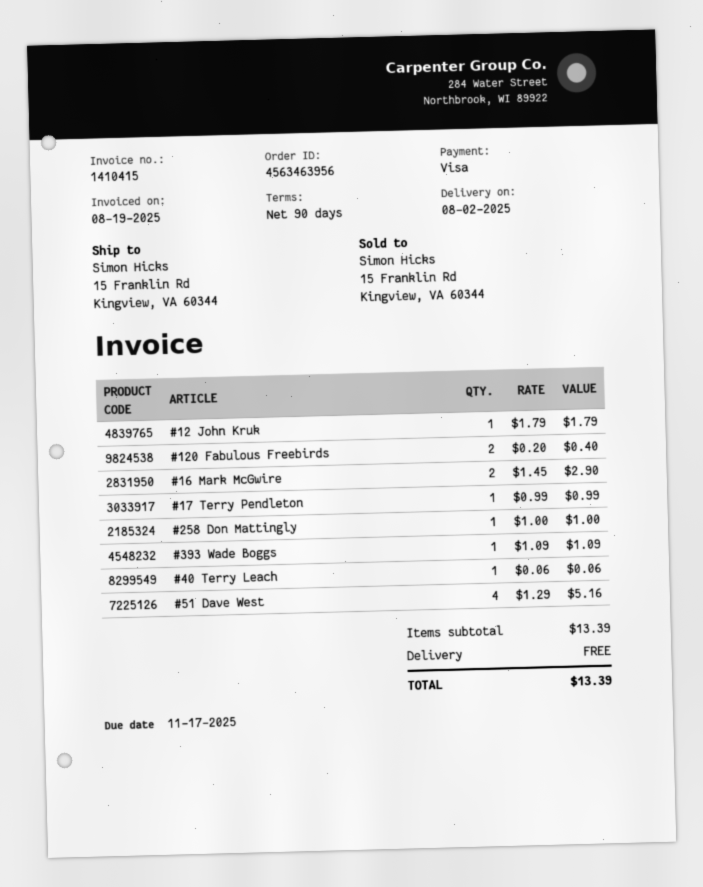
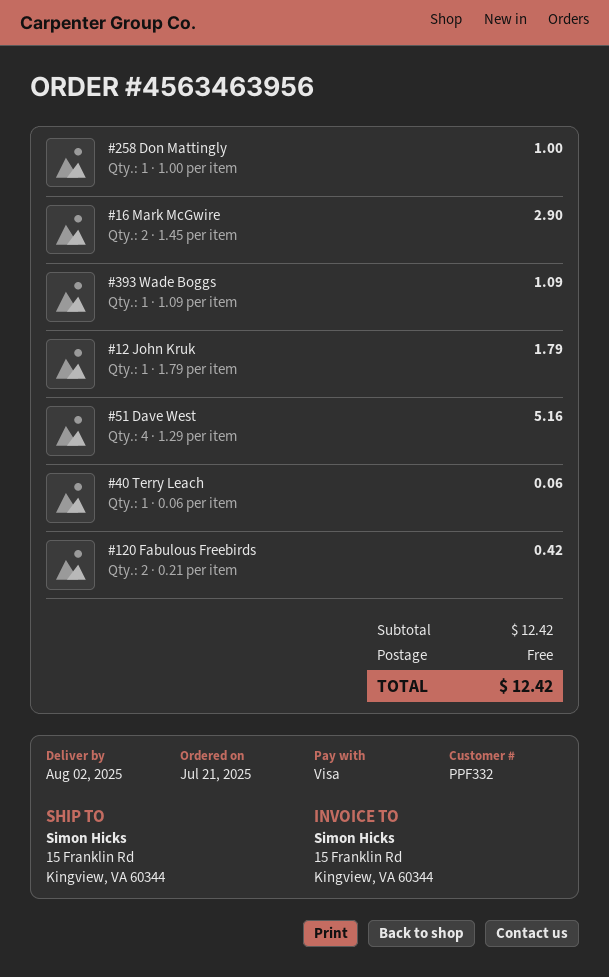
#120 Fabulous Freebirds: 2 x 0.20 = 0.40 -> 2 x 0.21 = 0.42
#17 Terry Pendleton: 1 x 0.99 = 0.99 -> none
subtotal: 13.39 -> 12.42
total: 13.39 -> 12.42

